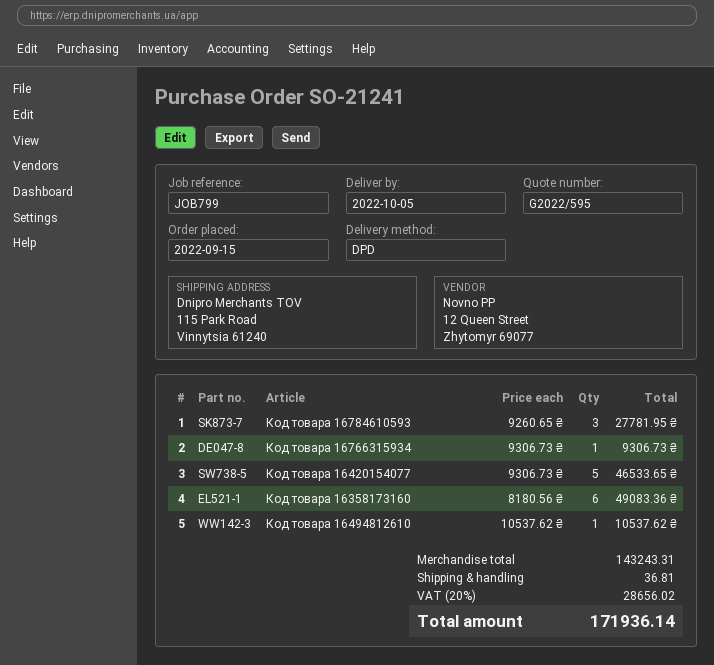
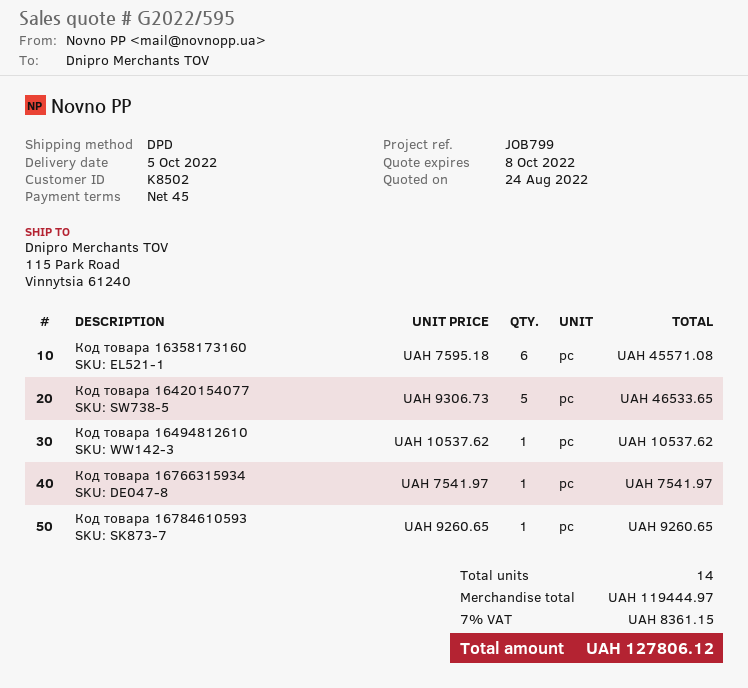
Код товара 16784610593: 3 x 9260.65 = 27781.95 -> 1 x 9260.65 = 9260.65
Код товара 16766315934: 1 x 9306.73 = 9306.73 -> 1 x 7541.97 = 7541.97
Код товара 16358173160: 6 x 8180.56 = 49083.36 -> 6 x 7595.18 = 45571.08
subtotal: 143243.31 -> 119444.97
shipping: 36.81 -> none
tax: 20% = 28656.02 -> 7% = 8361.15
total: 171936.14 -> 127806.12

